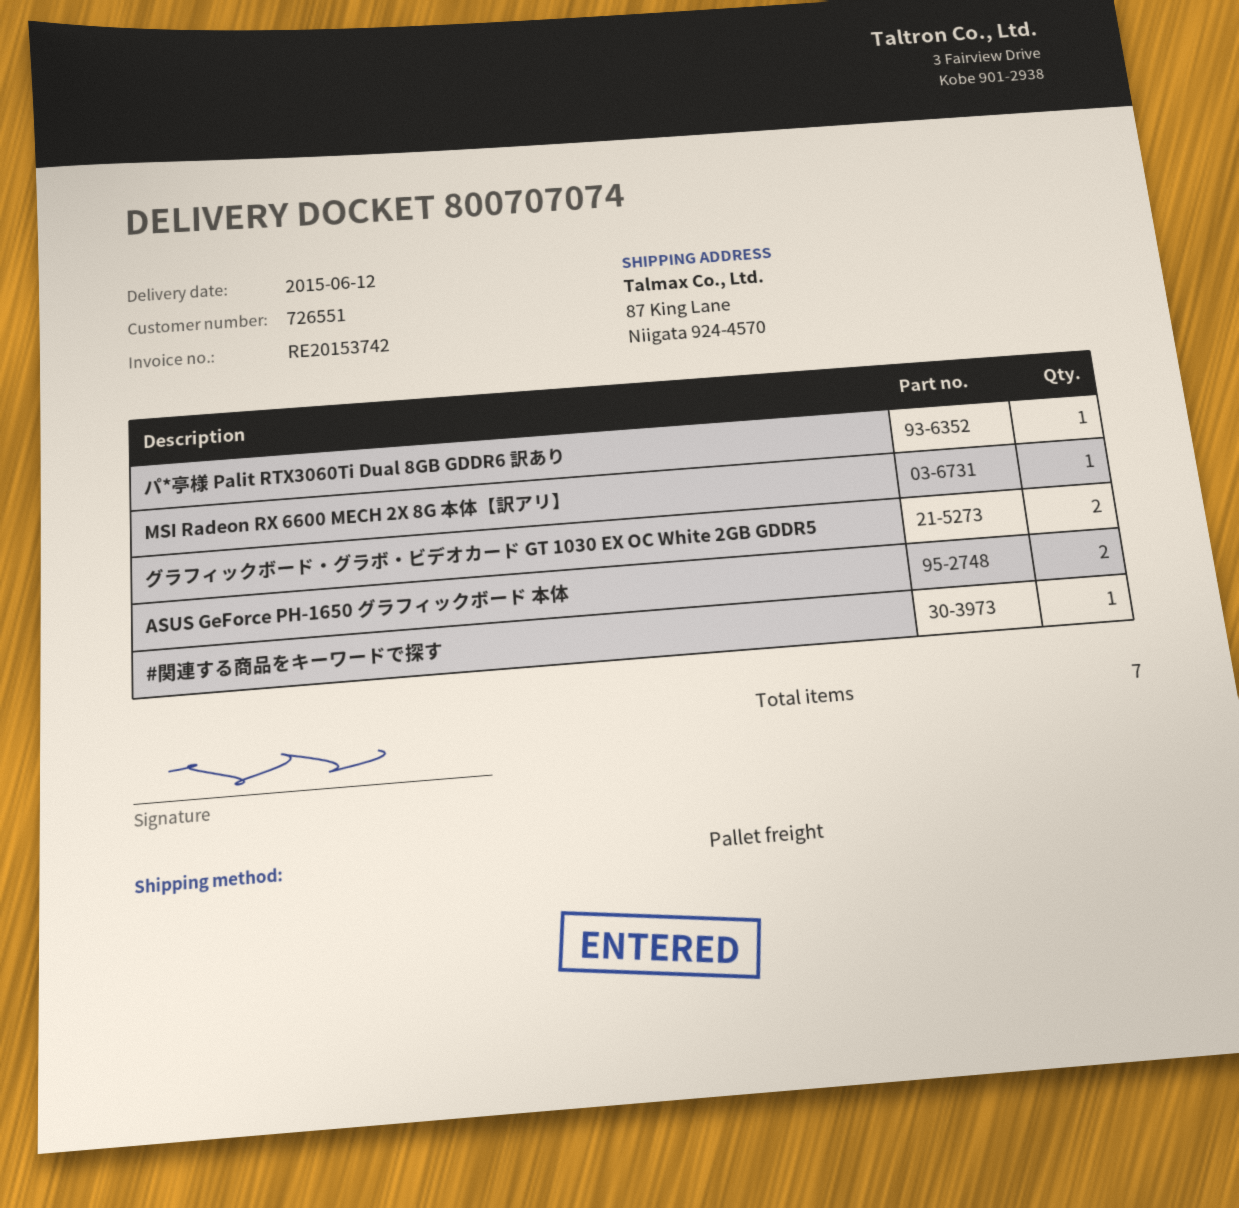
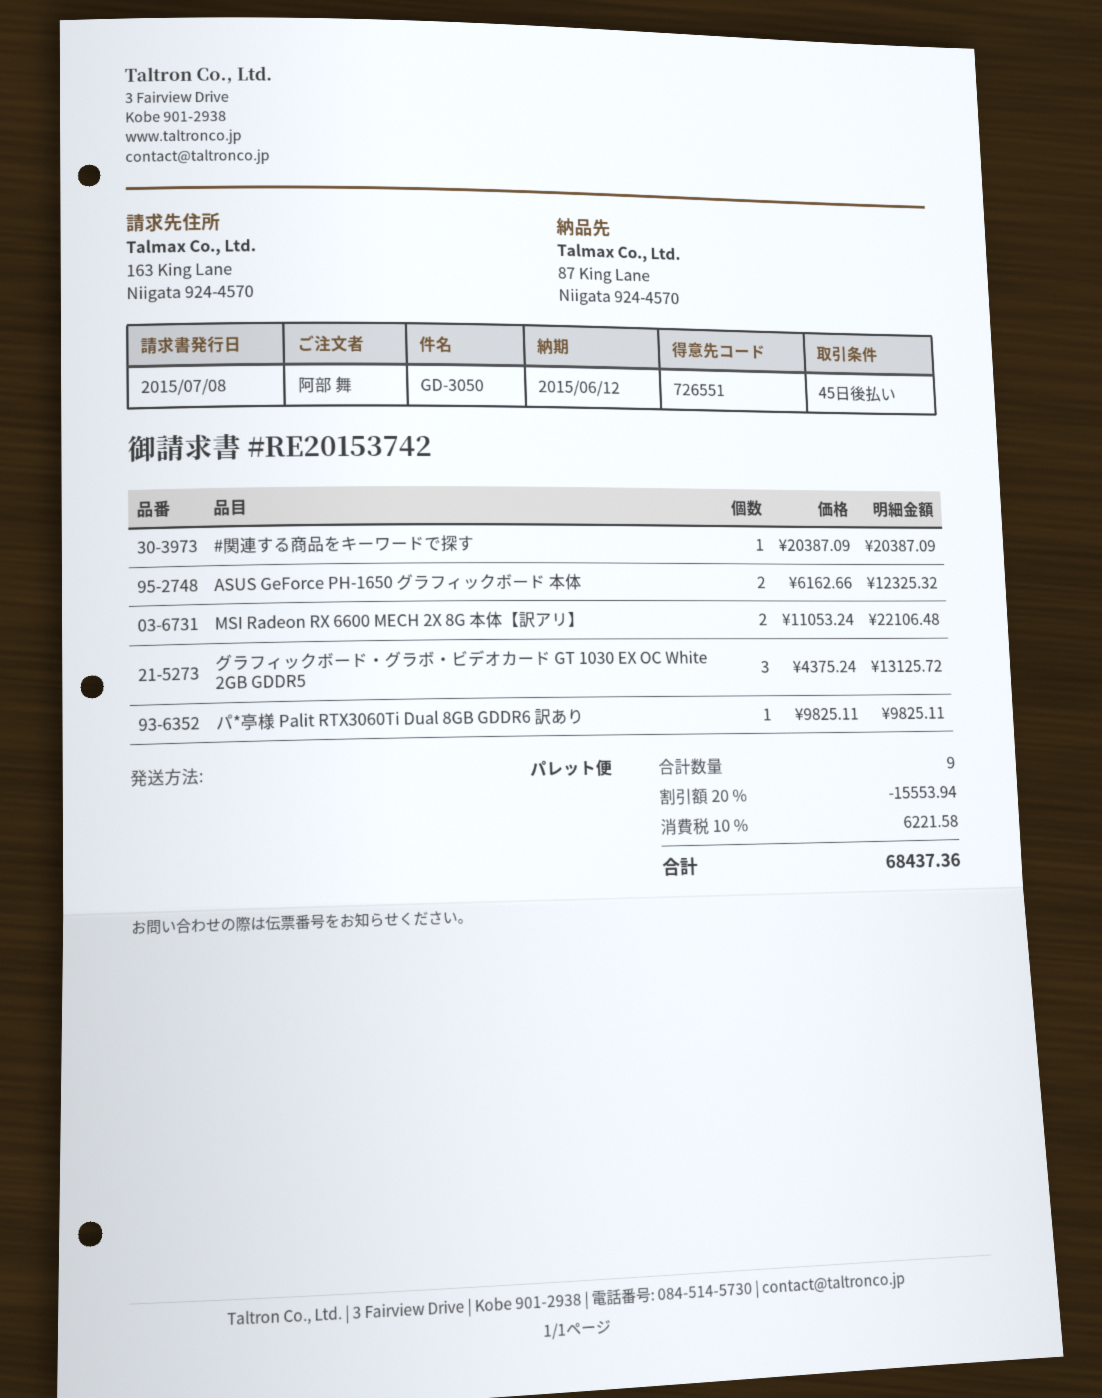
MSI Radeon RX 6600 MECH 2X 8G 本体【訳アリ】: 1 -> 2
グラフィックボード・グラボ・ビデオカード GT 1030 EX OC White 2GB GDDR5: 2 -> 3
total quantity: 7 -> 9

